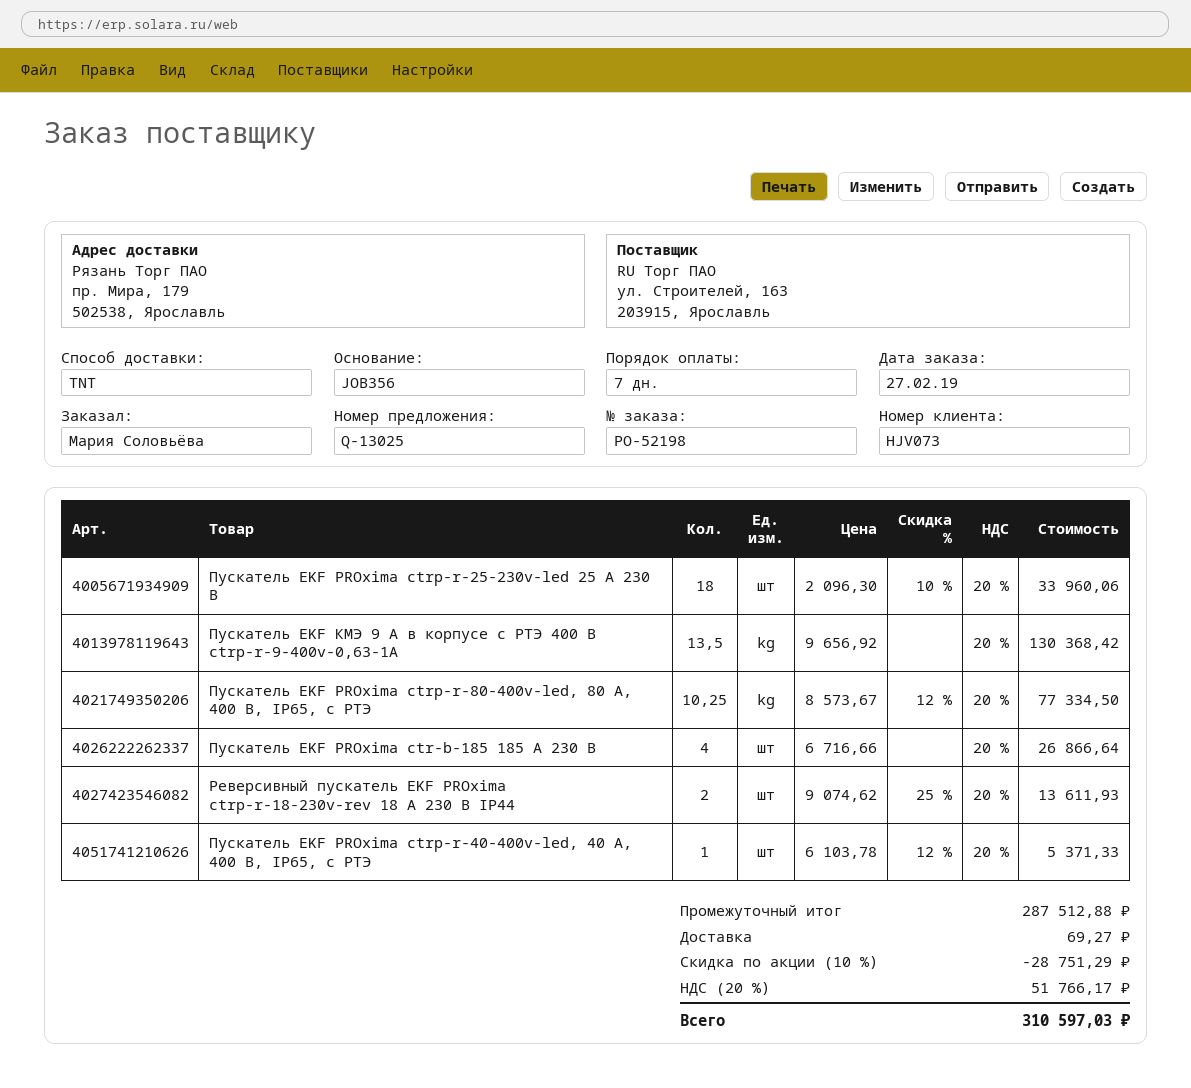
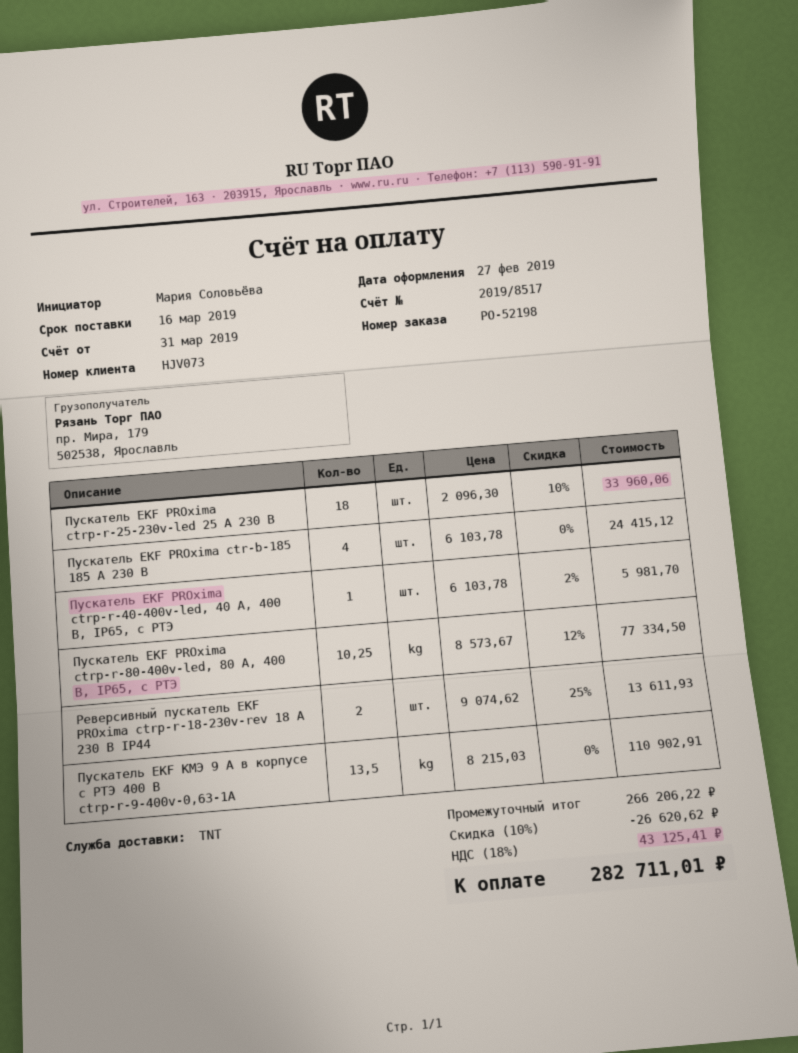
Пускатель EKF КМЭ 9 А в корпусе с РТЭ 400 В ctrp-r-9-400v-0,63-1A: 13.5 x 9656.92 = 130368.42 -> 13.5 x 8215.03 = 110902.91
Пускатель EKF PROxima ctr-b-185 185 А 230 В: 4 x 6716.66 = 26866.64 -> 4 x 6103.78 = 24415.12
Пускатель EKF PROxima ctrp-r-40-400v-led, 40 А, 400 В, IP65, с РТЭ: 1 x 6103.78 - 12% = 5371.33 -> 1 x 6103.78 - 2% = 5981.70
subtotal: 287512.88 -> 266206.22
discount: 10% = 28751.29 -> 10% = 26620.62
shipping: 69.27 -> none
tax: 20% = 51766.17 -> 18% = 43125.41
total: 310597.03 -> 282711.01

